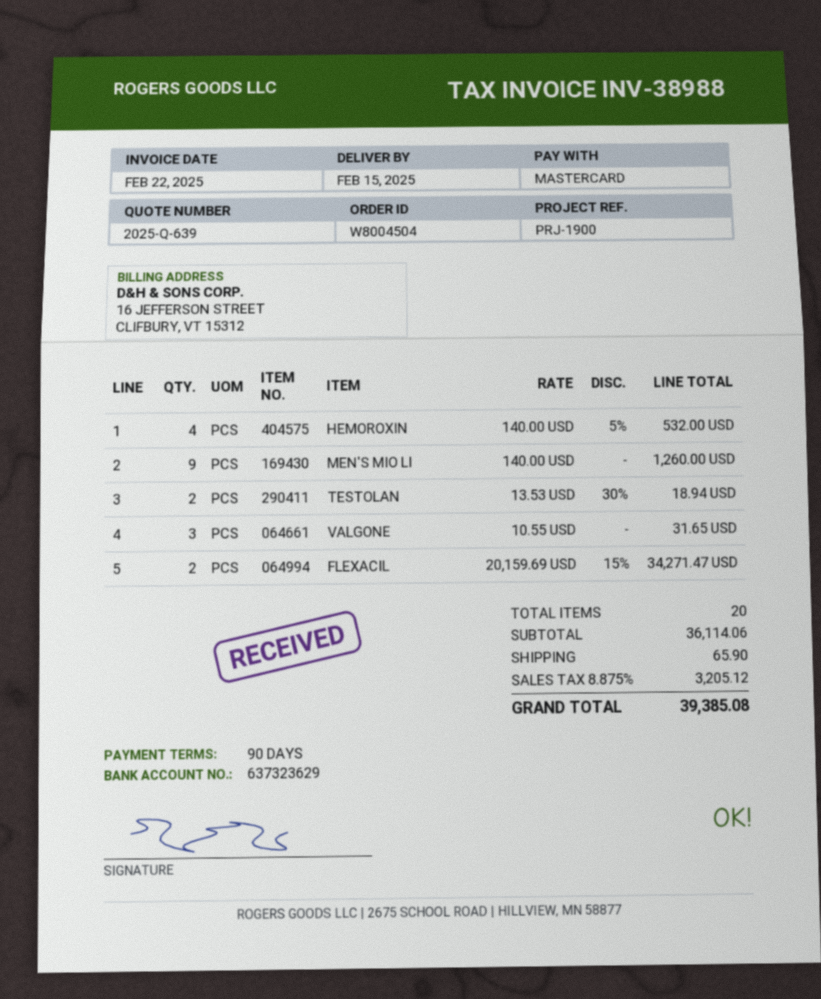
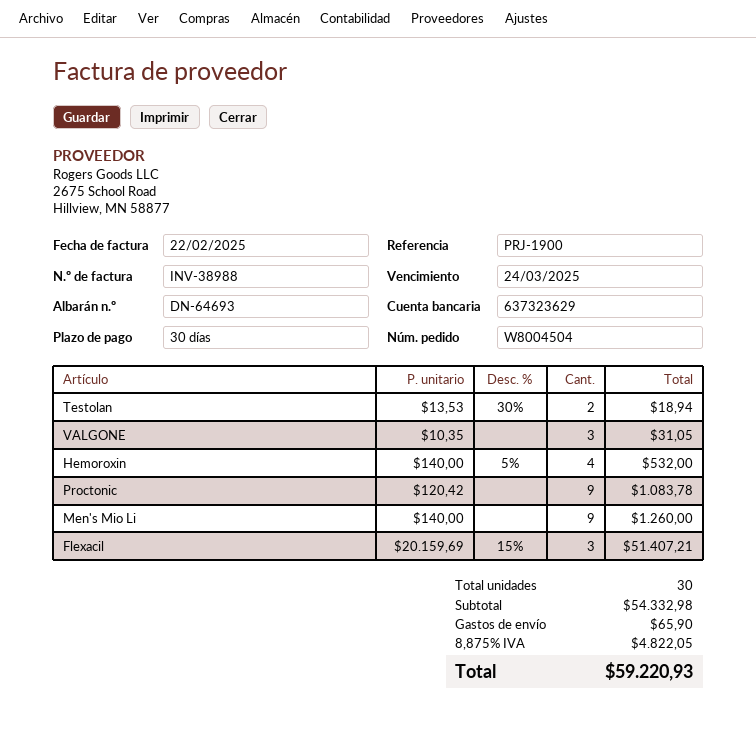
payment terms: 90 days -> 30 days
VALGONE: 3 x 10.55 = 31.65 -> 3 x 10.35 = 31.05
FLEXACIL: 2 x 20159.69 - 15% = 34271.47 -> 3 x 20159.69 - 15% = 51407.21
Proctonic: none -> 9 x 120.42 = 1083.78
total quantity: 20 -> 30
subtotal: 36114.06 -> 54332.98
tax: 8.875% = 3205.12 -> 8.875% = 4822.05
total: 39385.08 -> 59220.93

